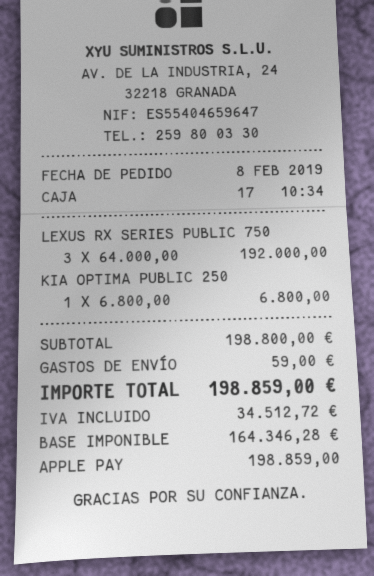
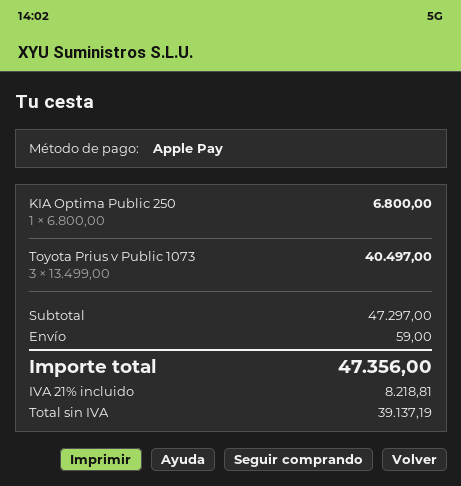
LEXUS RX SERIES PUBLIC 750: 3 x 64000.00 = 192000.00 -> none
Toyota Prius v Public 1073: none -> 3 x 13499.00 = 40497.00
subtotal: 198800.00 -> 47297.00
net: 164346.28 -> 39137.19
tax: 34512.72 -> 8218.81
total: 198859.00 -> 47356.00

